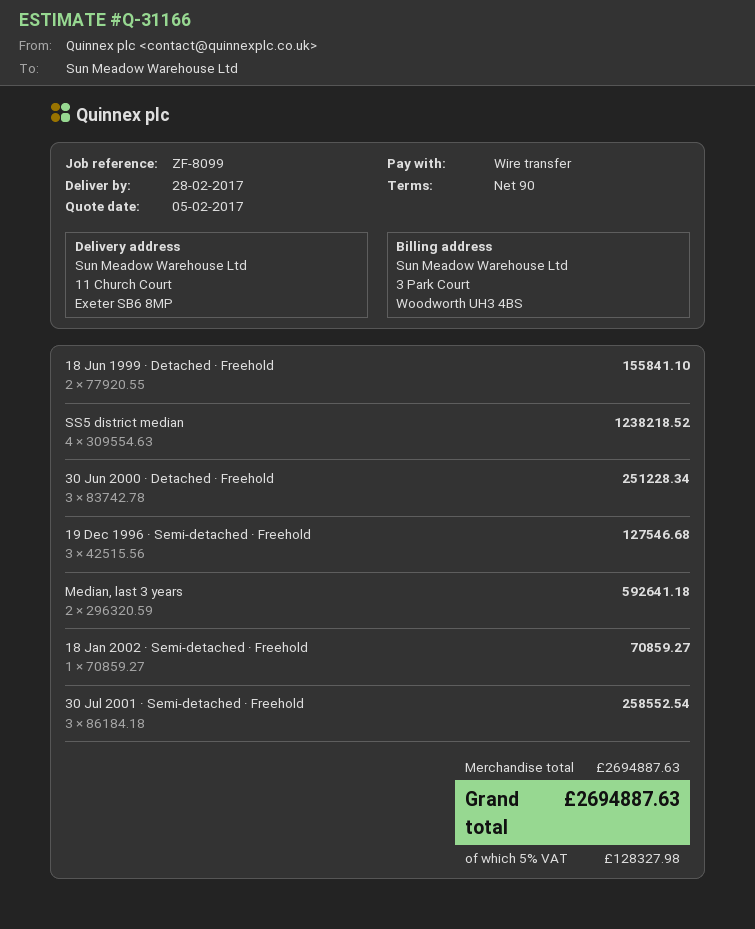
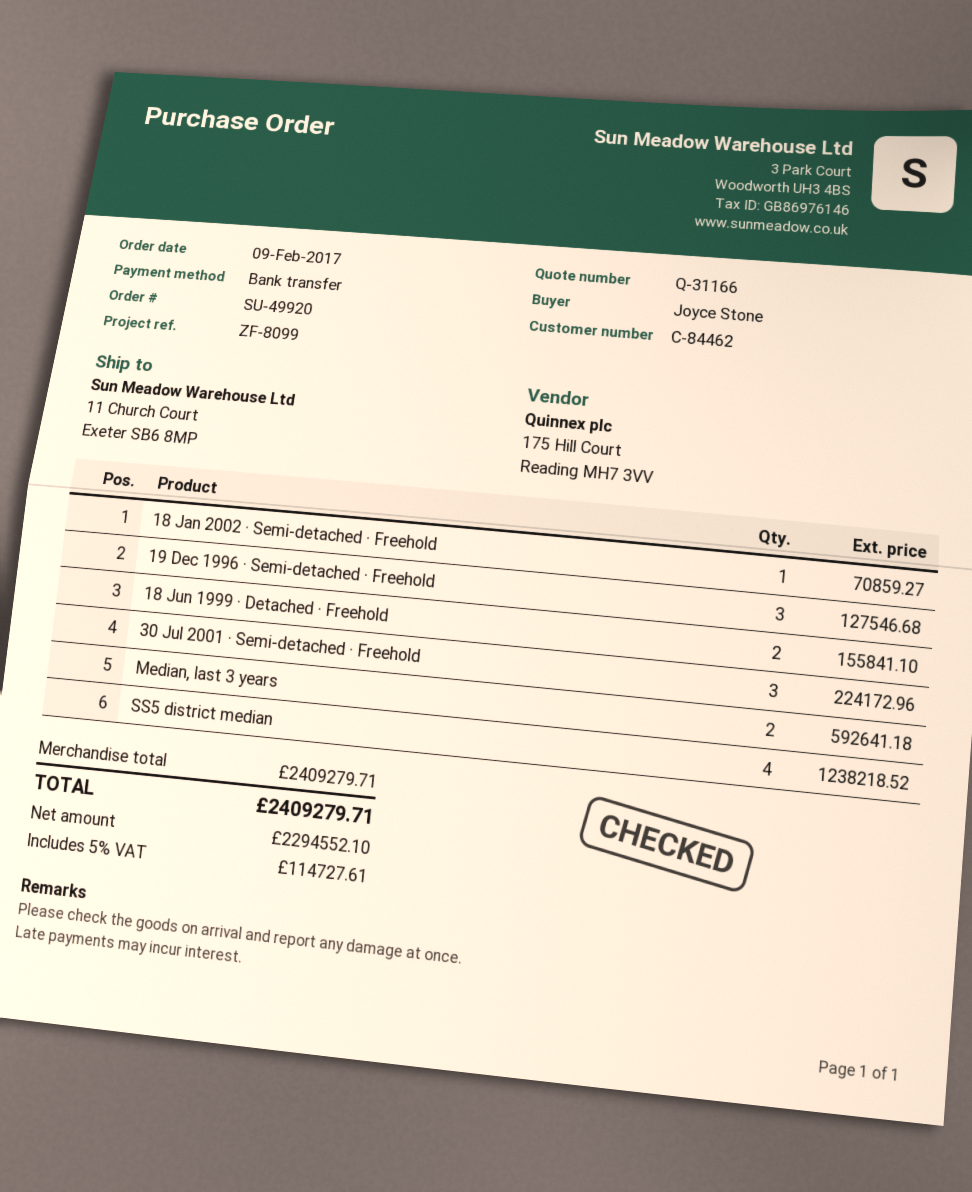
30 Jun 2000 · Detached · Freehold: 3 for 251228.34 -> none
30 Jul 2001 · Semi-detached · Freehold: 3 for 258552.54 -> 3 for 224172.96
subtotal: 2694887.63 -> 2409279.71
tax: 5% = 128327.98 -> 5% = 114727.61
total: 2694887.63 -> 2409279.71

